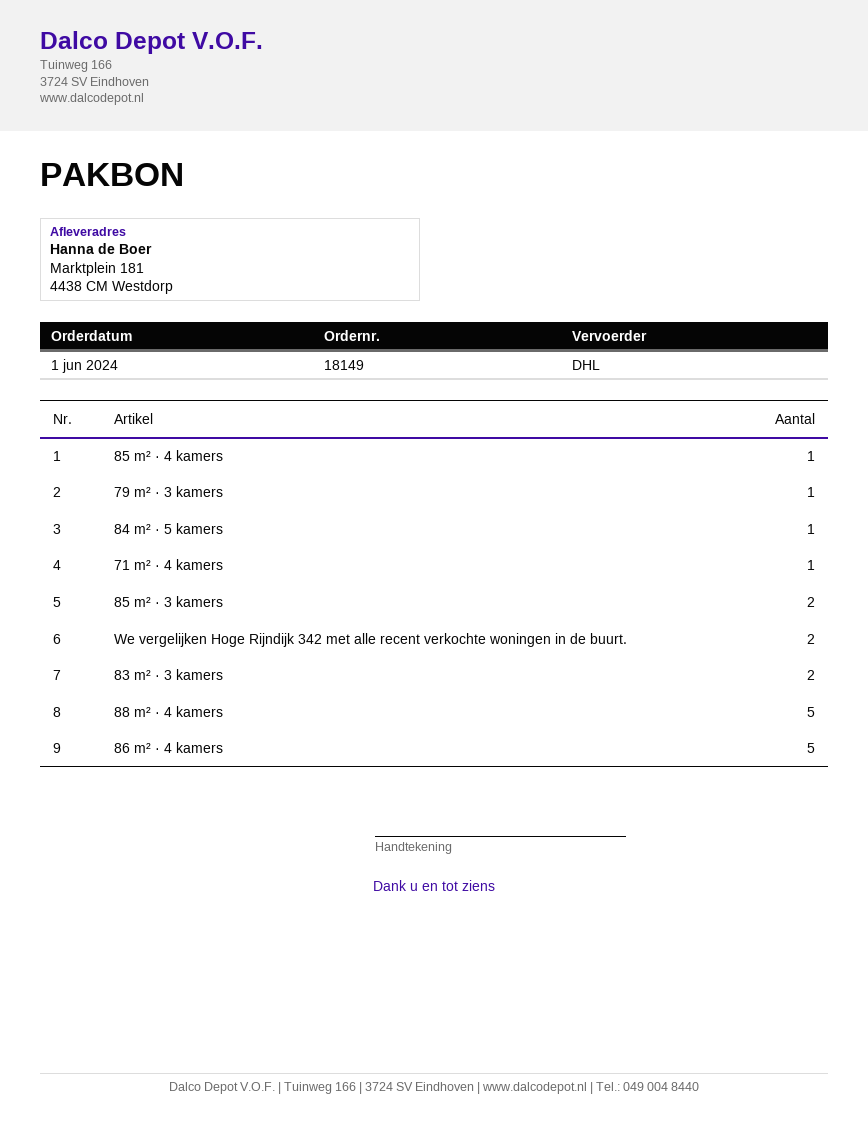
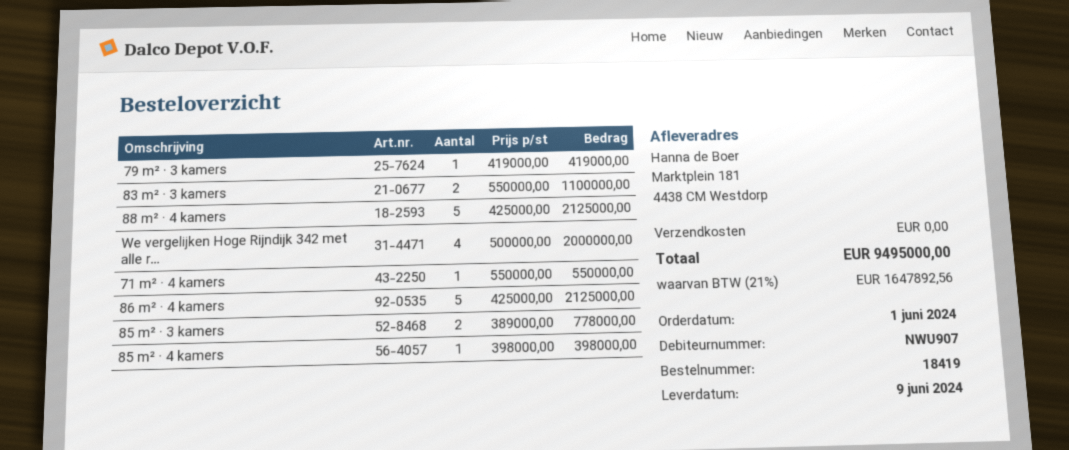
order number: 18149 -> 18419
84 m² · 5 kamers: 1 -> none
We vergelijken Hoge Rijndijk 342 met alle recent verkochte woningen in de buurt.: 2 -> 4

